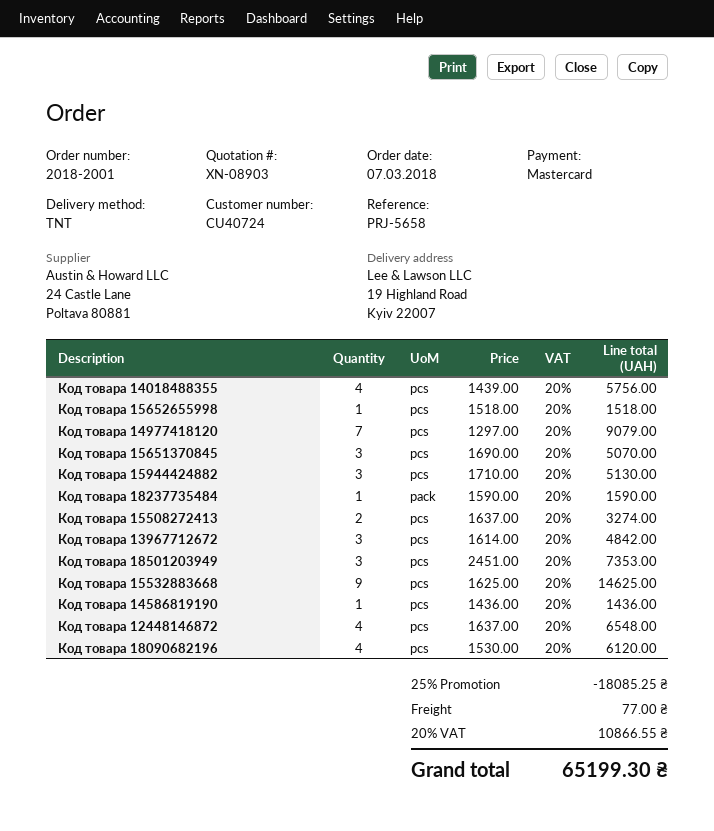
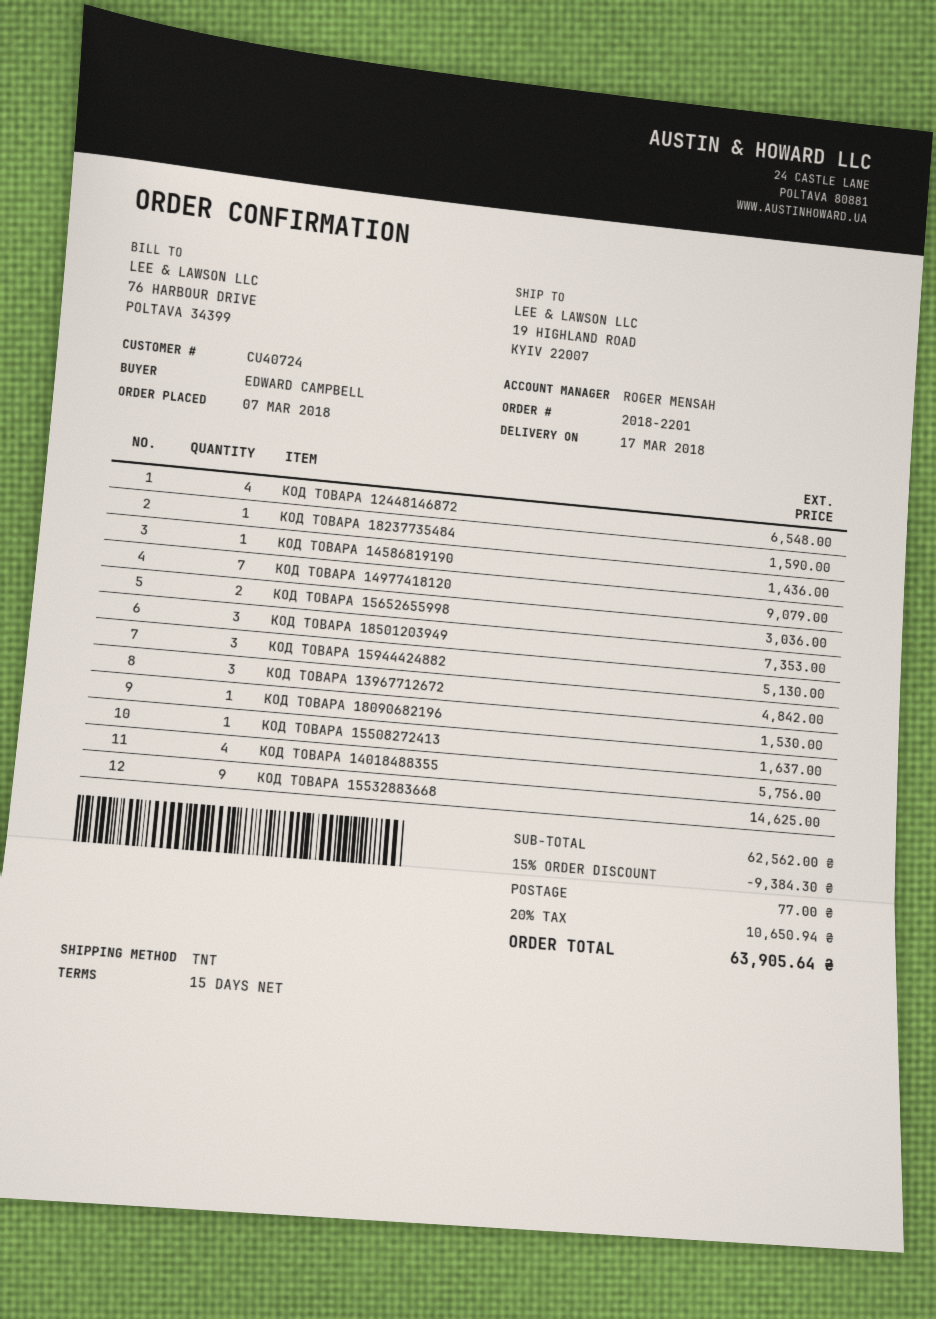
order number: 2018-2001 -> 2018-2201
Код товара 15652655998: 1 for 1518.00 -> 2 for 3036.00
Код товара 15651370845: 3 for 5070.00 -> none
Код товара 15508272413: 2 for 3274.00 -> 1 for 1637.00
Код товара 18090682196: 4 for 6120.00 -> 1 for 1530.00
discount: 25% = 18085.25 -> 15% = 9384.30
tax: 20% = 10866.55 -> 20% = 10650.94
total: 65199.30 -> 63905.64

